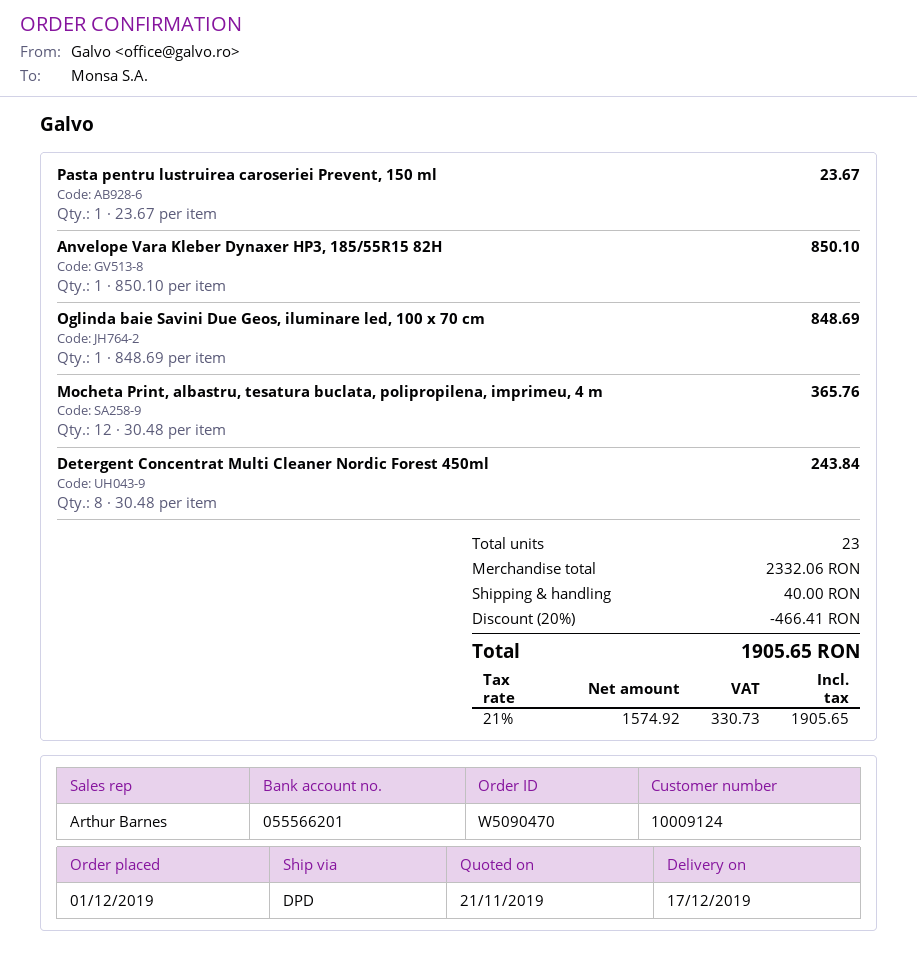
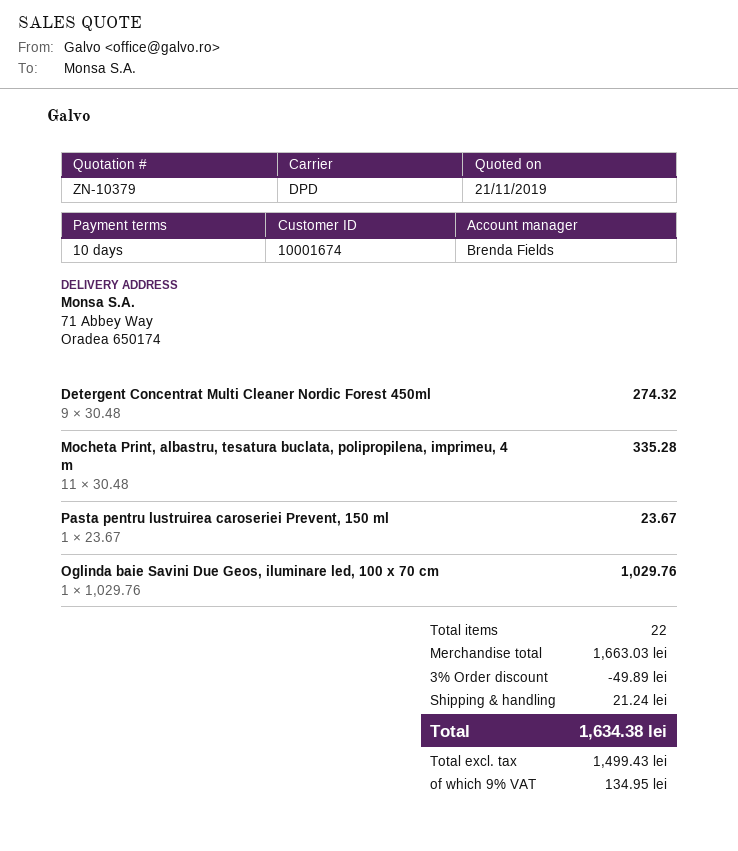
customer number: 10009124 -> 10001674
sales rep: Arthur Barnes -> Brenda Fields
Anvelope Vara Kleber Dynaxer HP3, 185/55R15 82H: 1 x 850.10 = 850.10 -> none
Oglinda baie Savini Due Geos, iluminare led, 100 x 70 cm: 1 x 848.69 = 848.69 -> 1 x 1029.76 = 1029.76
Mocheta Print, albastru, tesatura buclata, polipropilena, imprimeu, 4 m: 12 x 30.48 = 365.76 -> 11 x 30.48 = 335.28
Detergent Concentrat Multi Cleaner Nordic Forest 450ml: 8 x 30.48 = 243.84 -> 9 x 30.48 = 274.32
total quantity: 23 -> 22
subtotal: 2332.06 -> 1663.03
discount: 20% = 466.41 -> 3% = 49.89
shipping: 40.00 -> 21.24
net: 1574.92 -> 1499.43
tax: 21% = 330.73 -> 9% = 134.95
total: 1905.65 -> 1634.38

